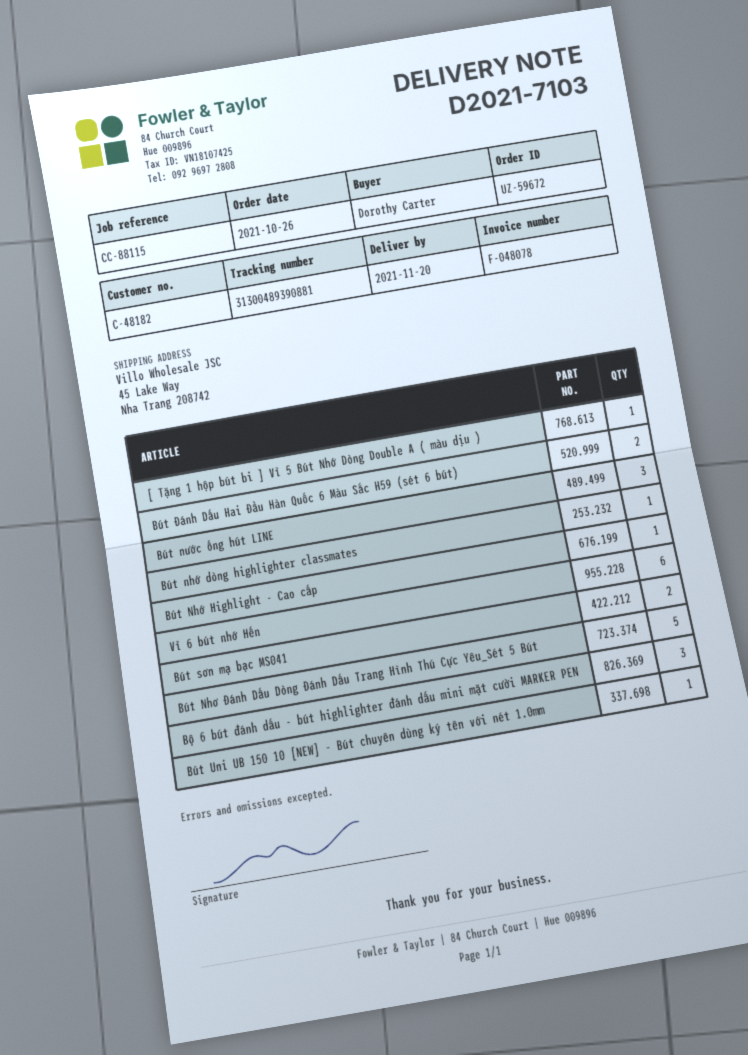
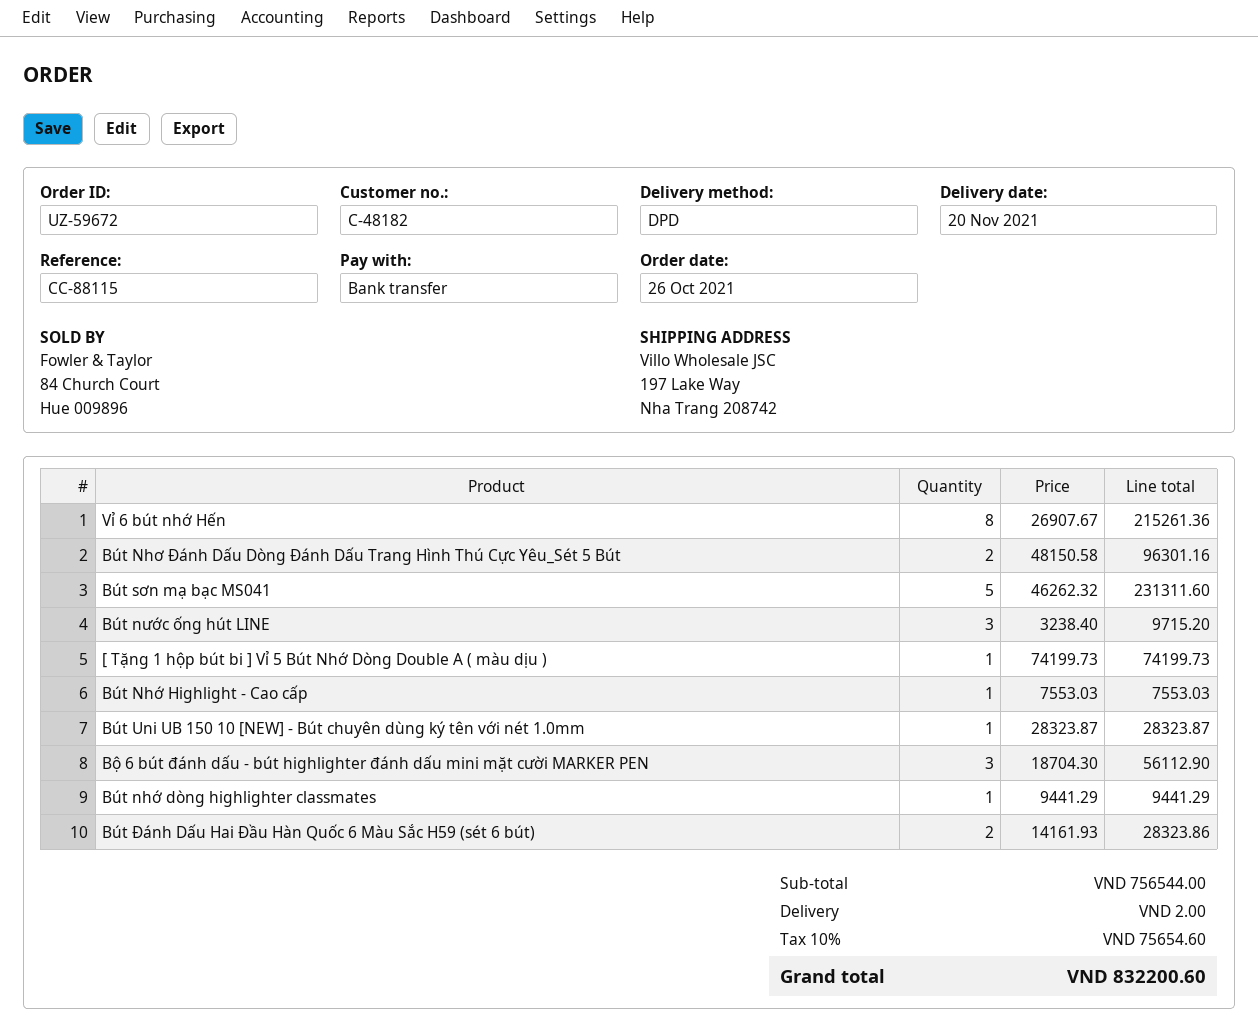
ship to: 45 Lake Way, Nha Trang 208742 -> 197 Lake Way, Nha Trang 208742
Vỉ 6 bút nhớ Hến: 6 -> 8
Bút sơn mạ bạc MS041: 2 -> 5
Bút Nhơ Đánh Dấu Dòng Đánh Dấu Trang Hình Thú Cực Yêu_Sét 5 Bút: 5 -> 2

